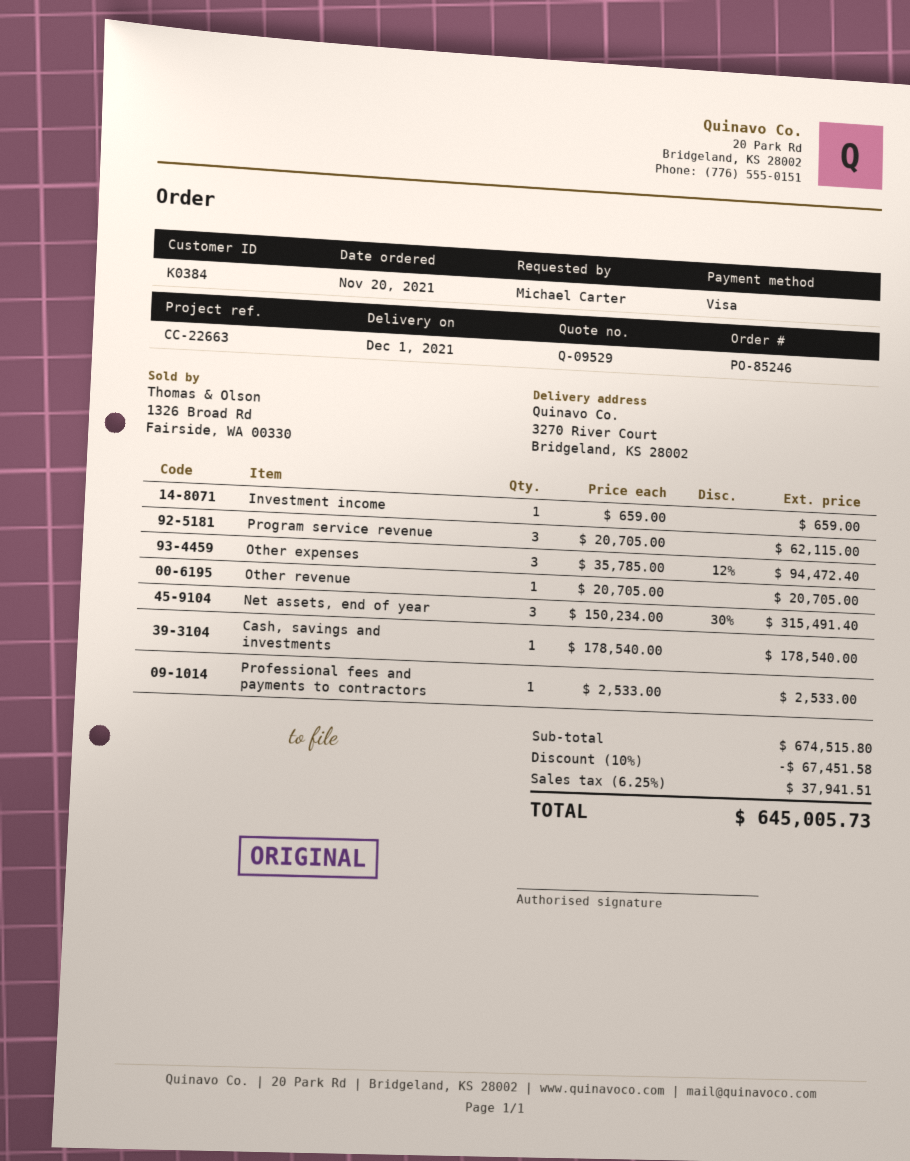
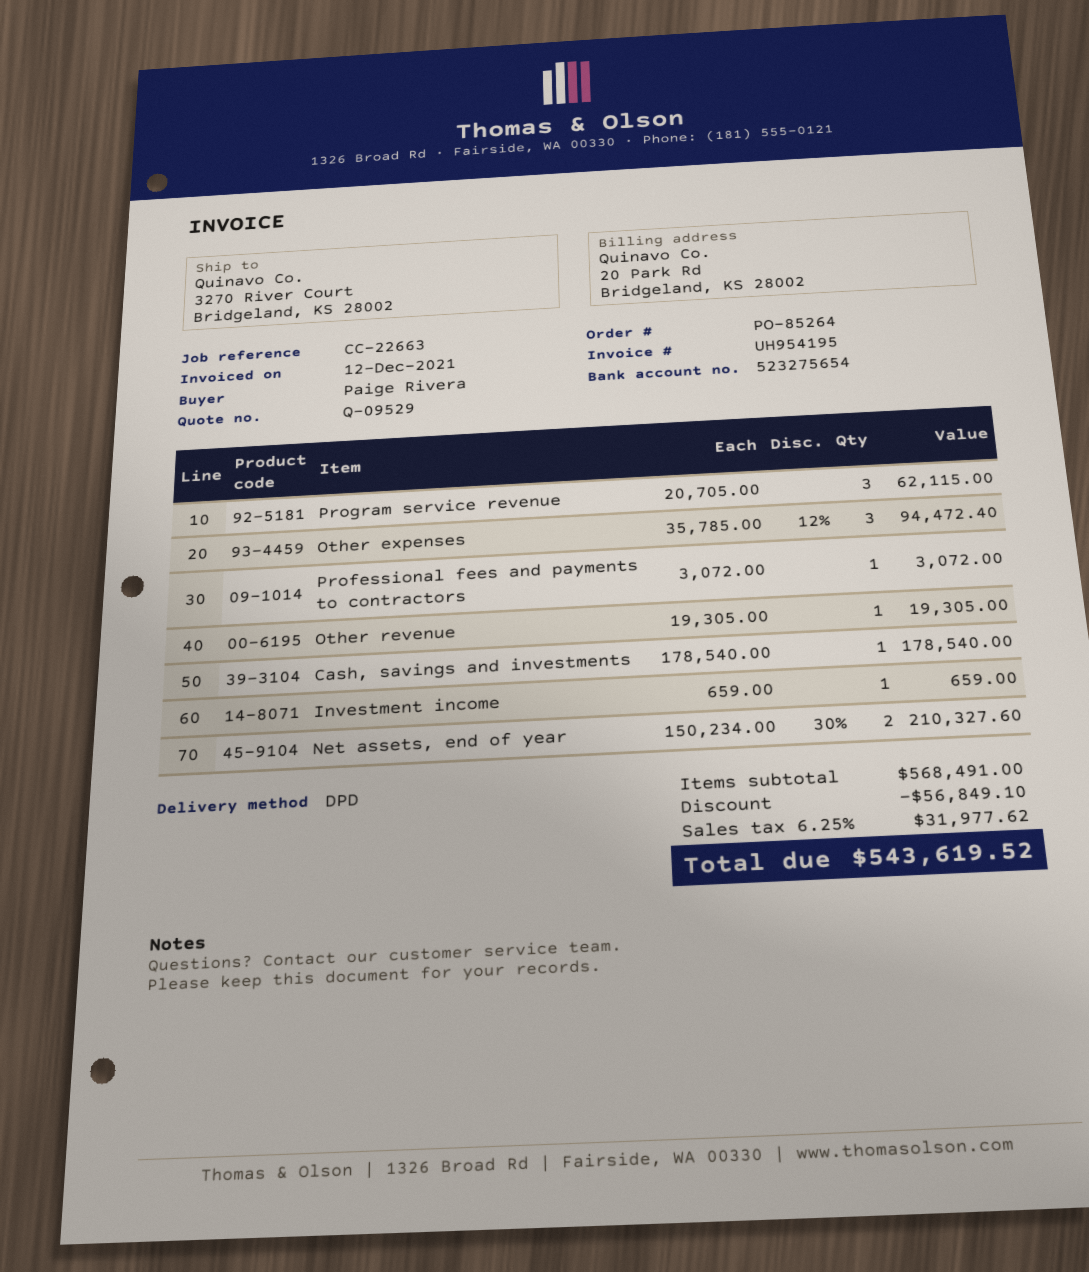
order number: PO-85246 -> PO-85264
ordered by: Michael Carter -> Paige Rivera
Other revenue: 1 x 20705.00 = 20705.00 -> 1 x 19305.00 = 19305.00
Net assets, end of year: 3 x 150234.00 - 30% = 315491.40 -> 2 x 150234.00 - 30% = 210327.60
Professional fees and payments to contractors: 1 x 2533.00 = 2533.00 -> 1 x 3072.00 = 3072.00
subtotal: 674515.80 -> 568491.00
discount: 67451.58 -> 56849.10
tax: 6.25% = 37941.51 -> 6.25% = 31977.62
total: 645005.73 -> 543619.52

